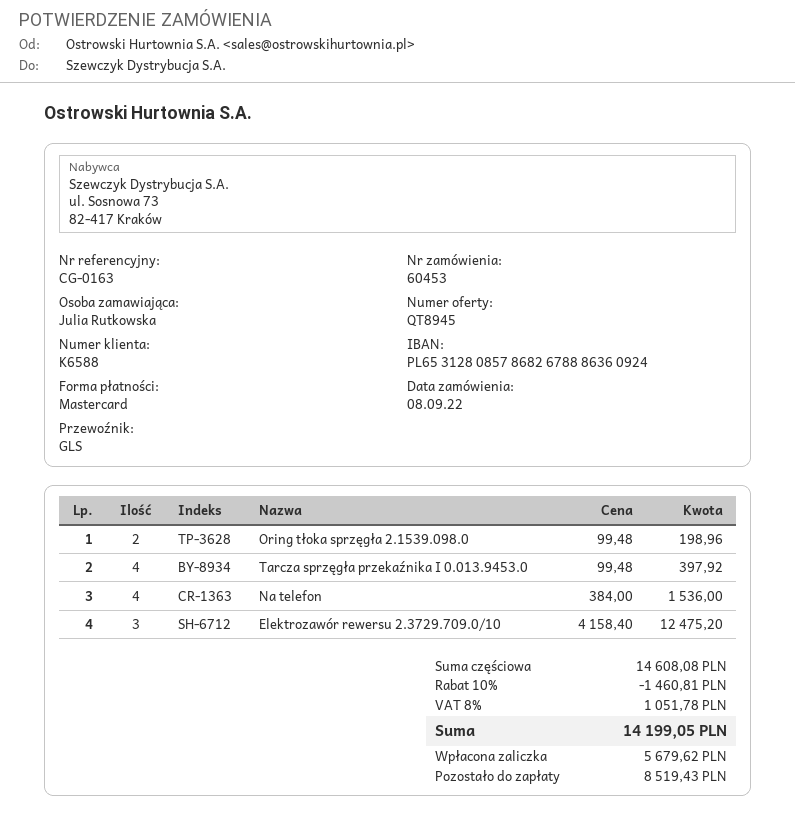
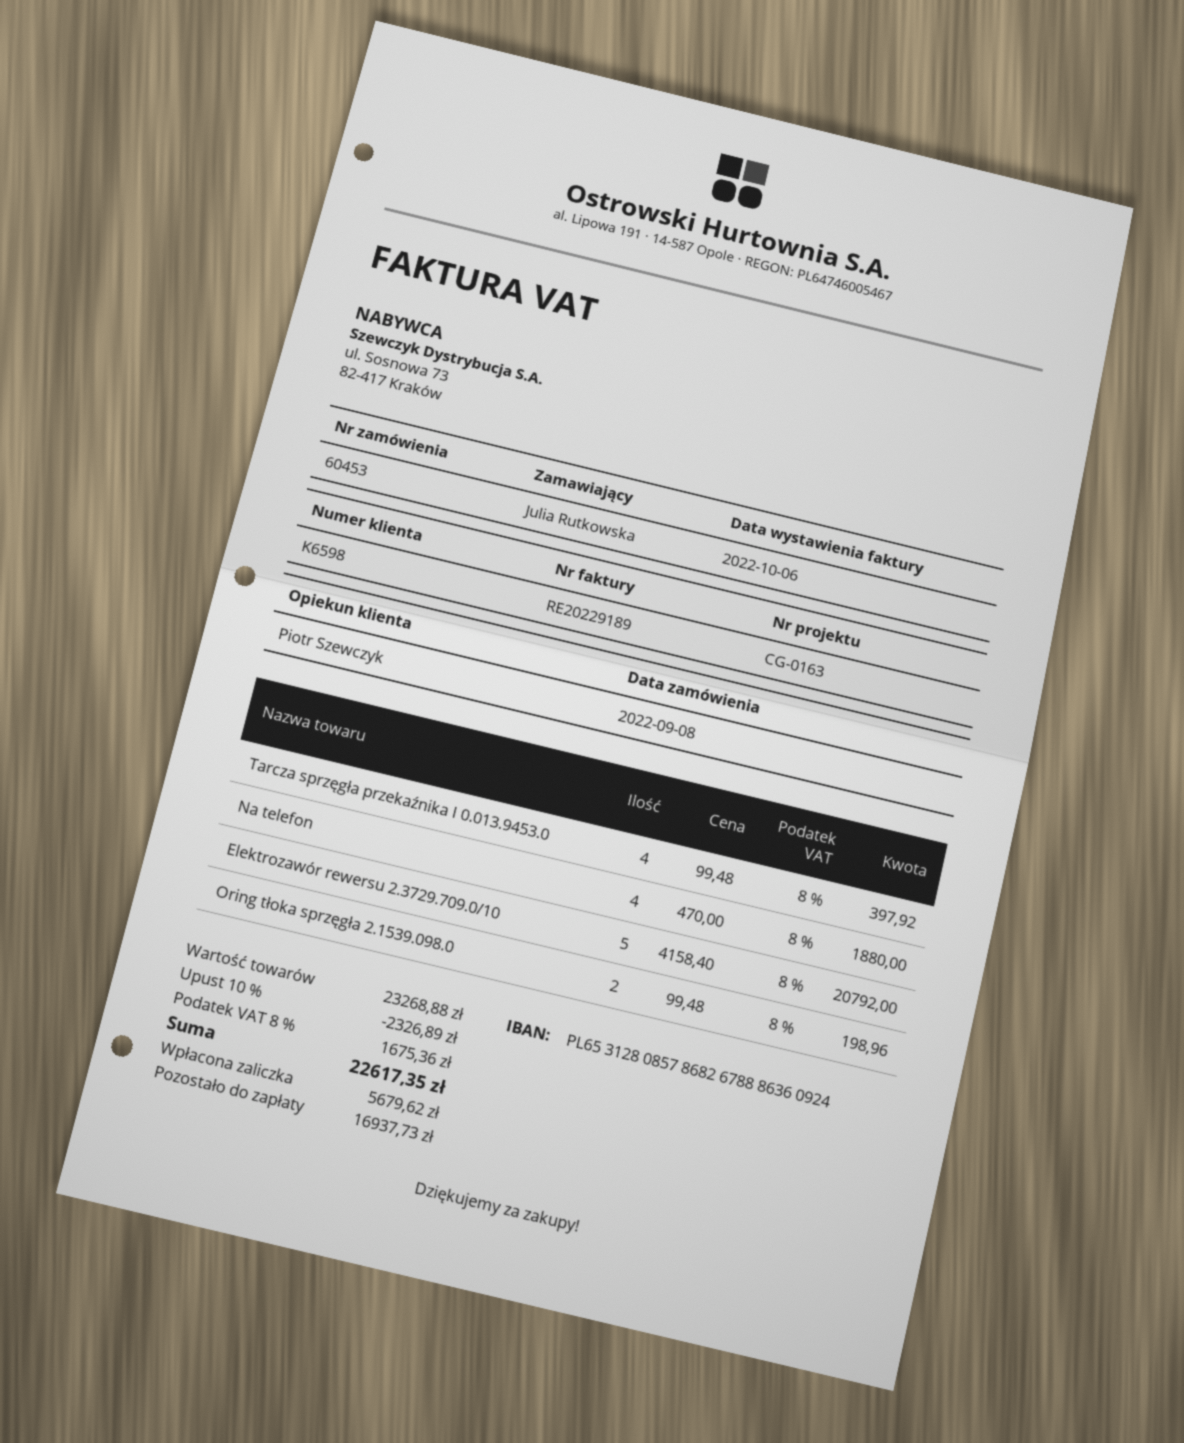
customer number: K6588 -> K6598
Na telefon: 4 x 384.00 = 1536.00 -> 4 x 470.00 = 1880.00
Elektrozawór rewersu 2.3729.709.0/10: 3 x 4158.40 = 12475.20 -> 5 x 4158.40 = 20792.00
subtotal: 14608.08 -> 23268.88
discount: 10% = 1460.81 -> 10% = 2326.89
tax: 8% = 1051.78 -> 8% = 1675.36
total: 14199.05 -> 22617.35
balance: 8519.43 -> 16937.73

